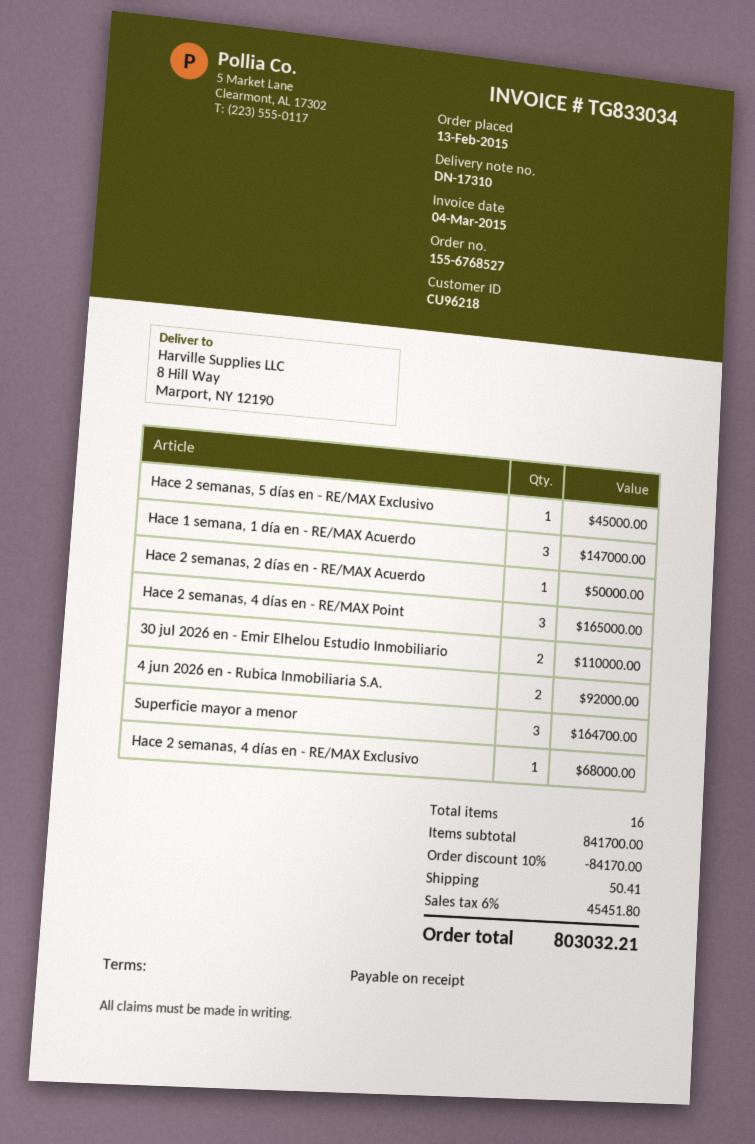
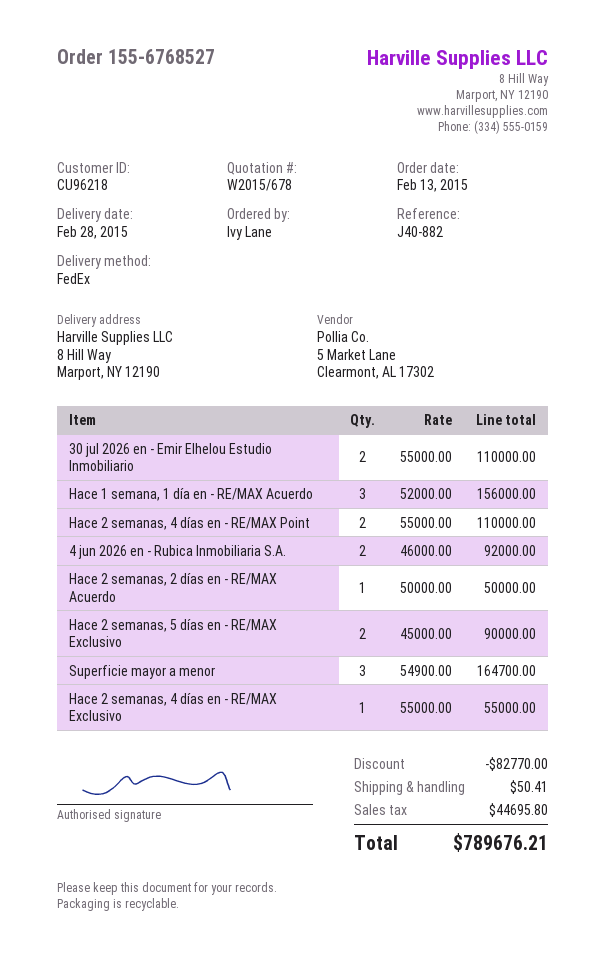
Hace 2 semanas, 5 días en - RE/MAX Exclusivo: 1 for 45000.00 -> 2 for 90000.00
Hace 1 semana, 1 día en - RE/MAX Acuerdo: 3 for 147000.00 -> 3 for 156000.00
Hace 2 semanas, 4 días en - RE/MAX Point: 3 for 165000.00 -> 2 for 110000.00
Hace 2 semanas, 4 días en - RE/MAX Exclusivo: 1 for 68000.00 -> 1 for 55000.00
discount: 84170.00 -> 82770.00
tax: 45451.80 -> 44695.80
total: 803032.21 -> 789676.21

